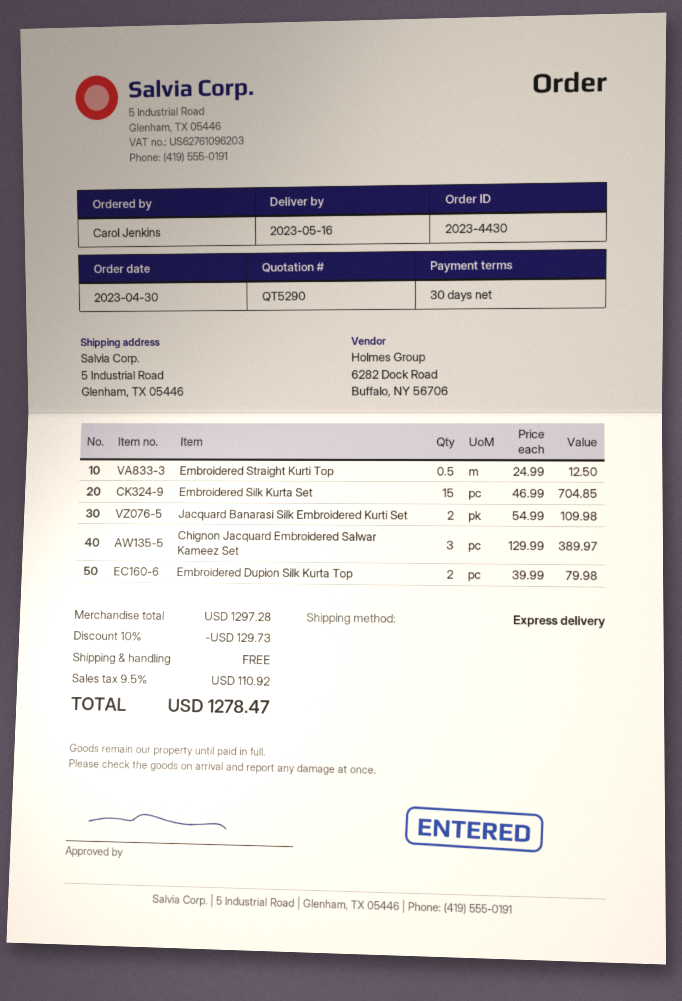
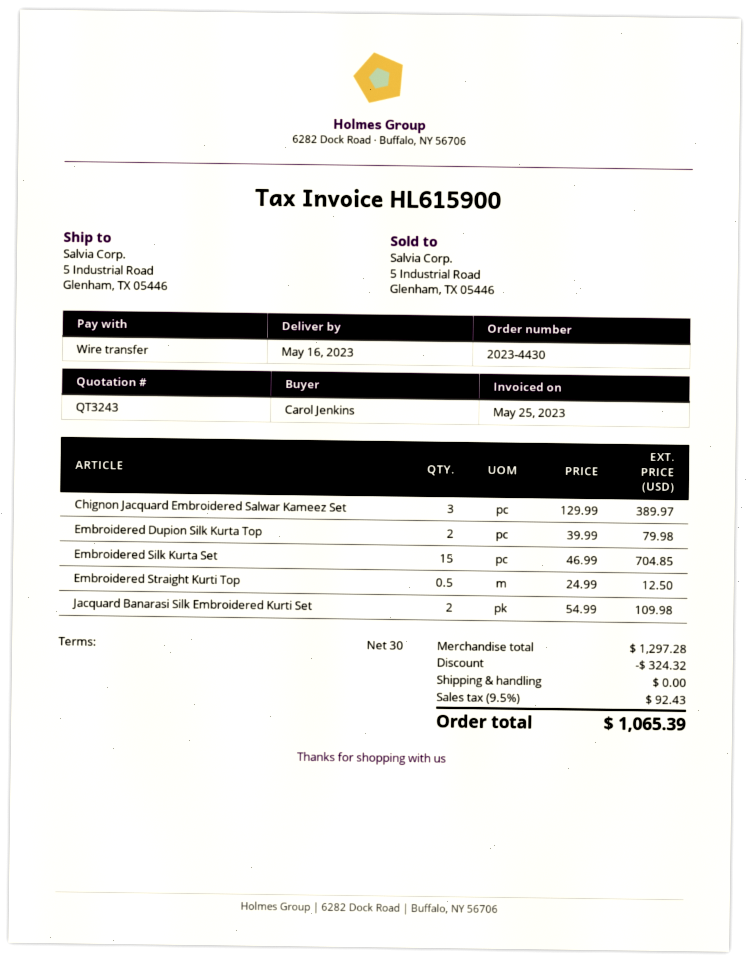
quote number: QT5290 -> QT3243
discount: 129.73 -> 324.32
tax: 9.5% = 110.92 -> 9.5% = 92.43
total: 1278.47 -> 1065.39

